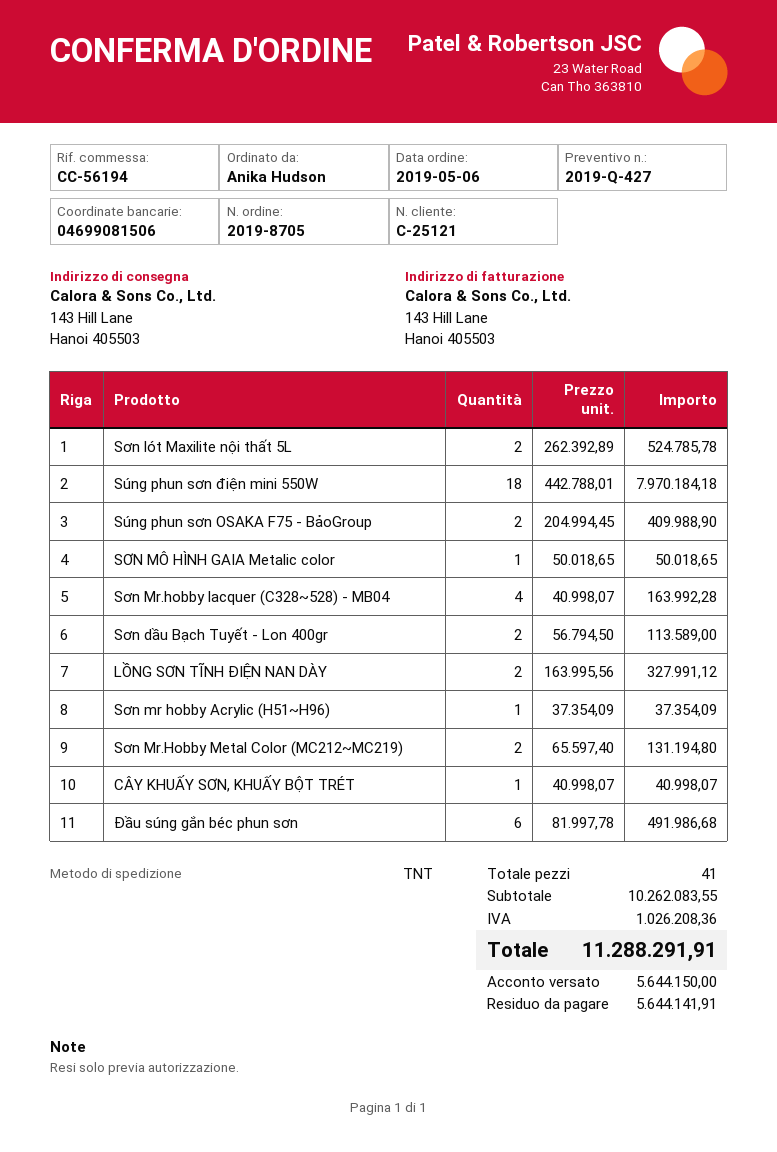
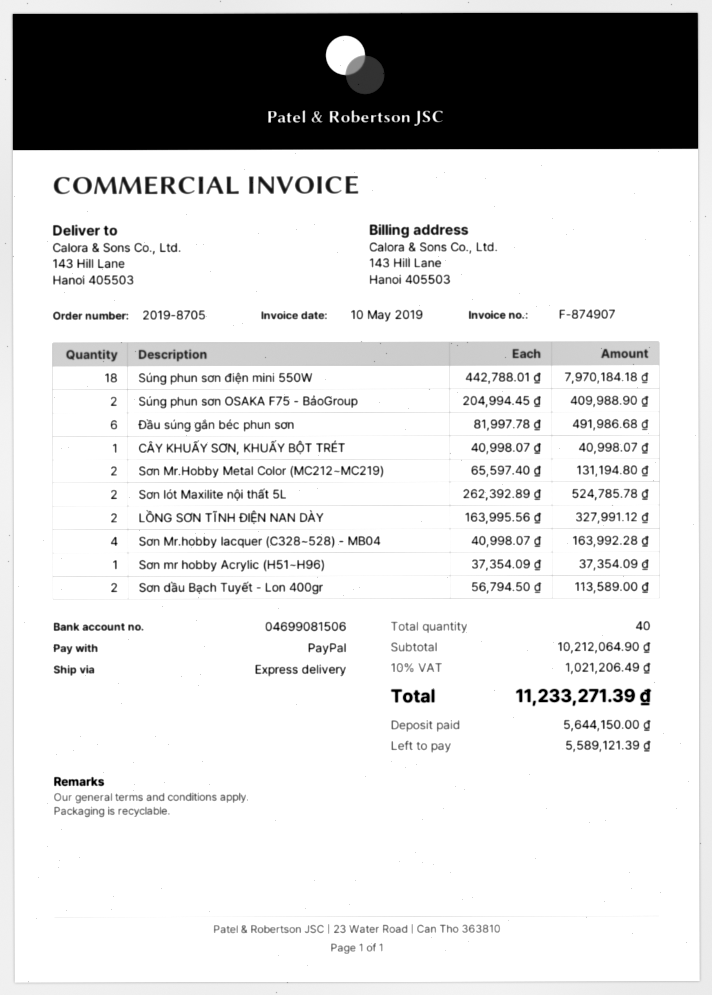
shipping method: TNT -> express
SƠN MÔ HÌNH GAIA Metalic color: 1 x 50018.65 = 50018.65 -> none
total quantity: 41 -> 40
subtotal: 10262083.55 -> 10212064.90
tax: 1026208.36 -> 1021206.49
total: 11288291.91 -> 11233271.39
balance: 5644141.91 -> 5589121.39

